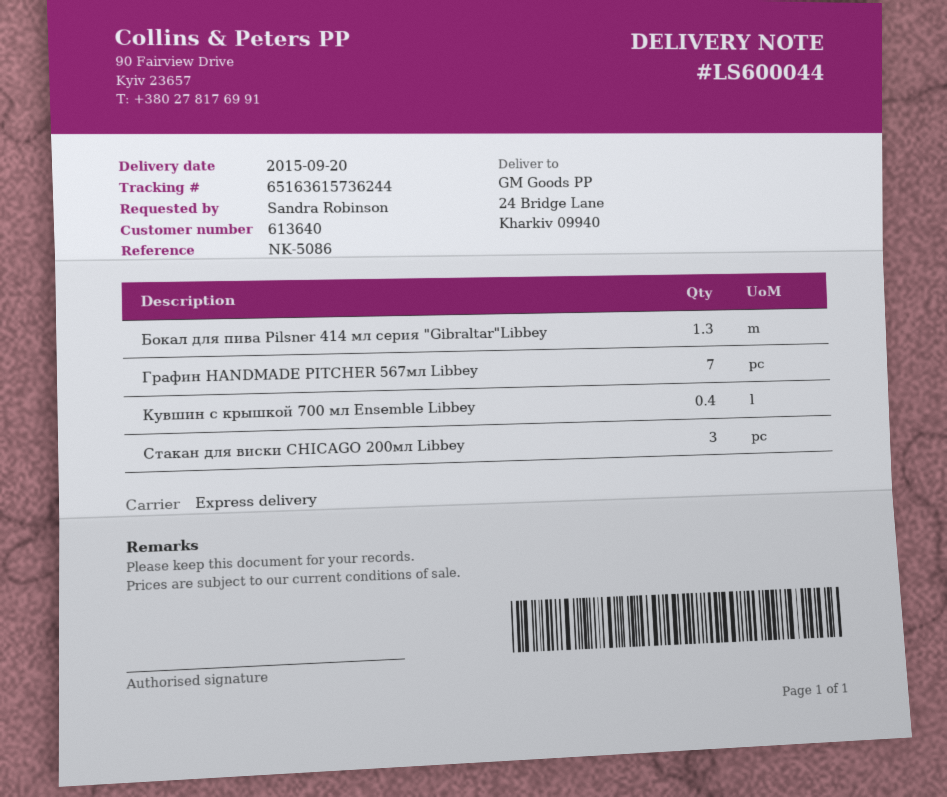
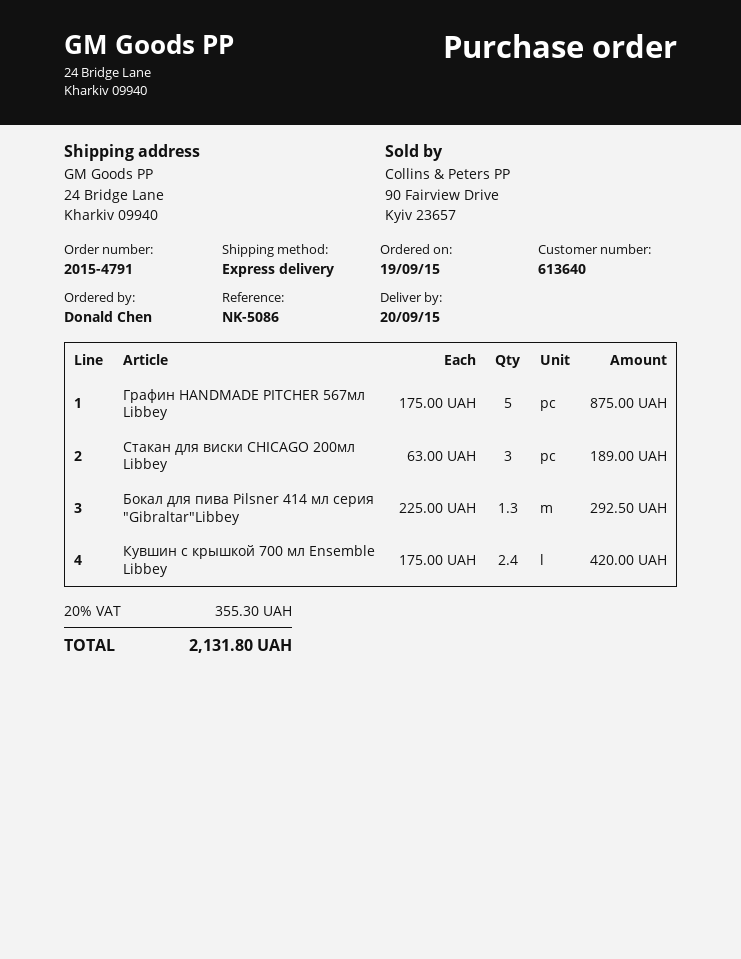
ordered by: Sandra Robinson -> Donald Chen
Графин HANDMADE PITCHER 567мл Libbey: 7 -> 5
Кувшин с крышкой 700 мл Ensemble Libbey: 0.4 -> 2.4

